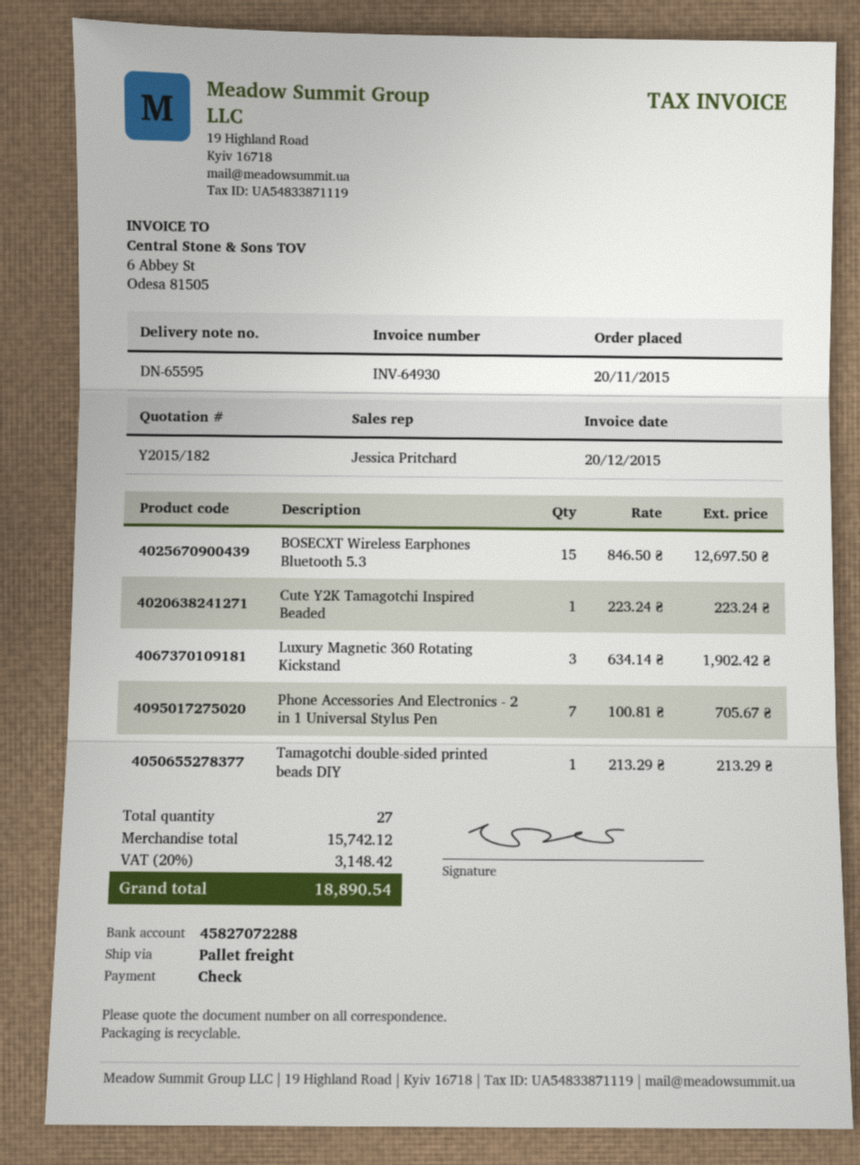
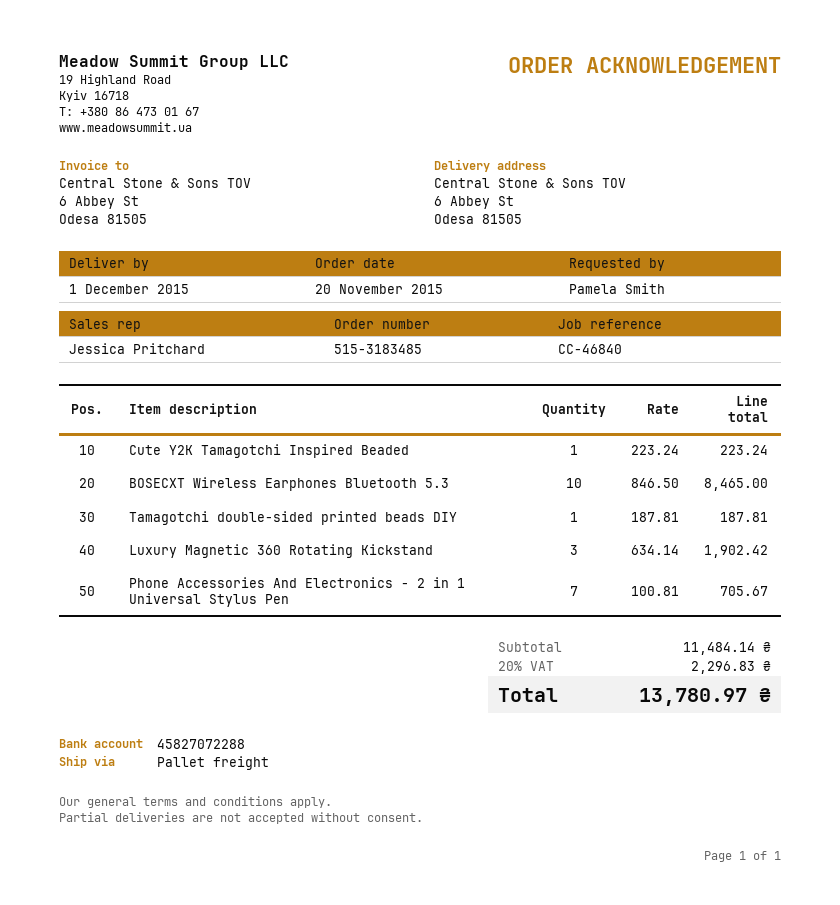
BOSECXT Wireless Earphones Bluetooth 5.3: 15 x 846.50 = 12697.50 -> 10 x 846.50 = 8465.00
Tamagotchi double-sided printed beads DIY: 1 x 213.29 = 213.29 -> 1 x 187.81 = 187.81
subtotal: 15742.12 -> 11484.14
tax: 20% = 3148.42 -> 20% = 2296.83
total: 18890.54 -> 13780.97

